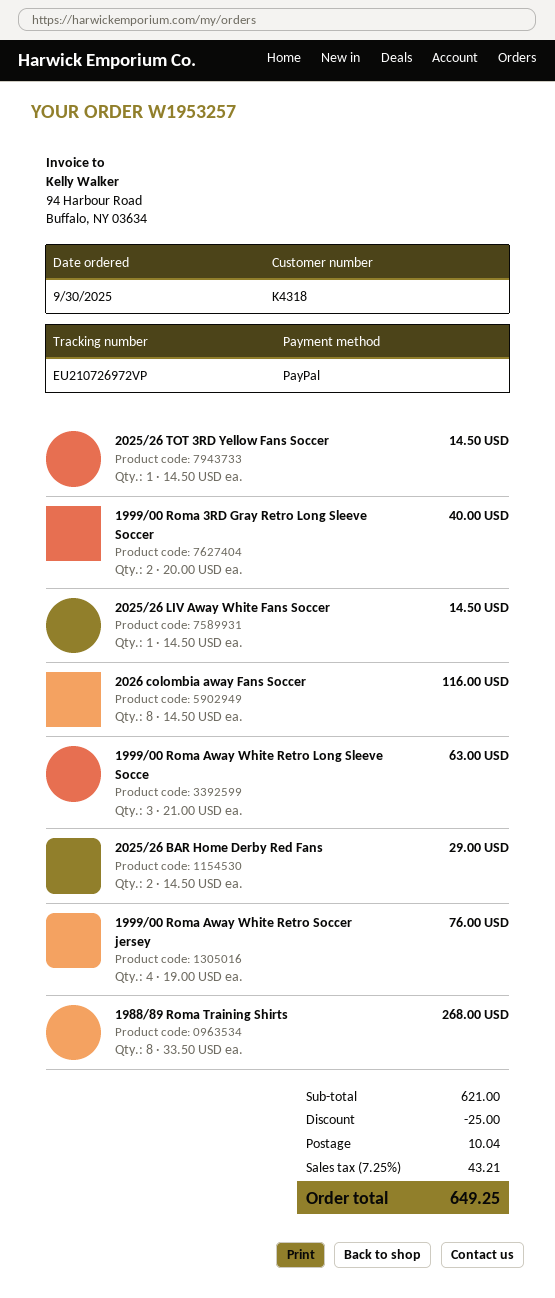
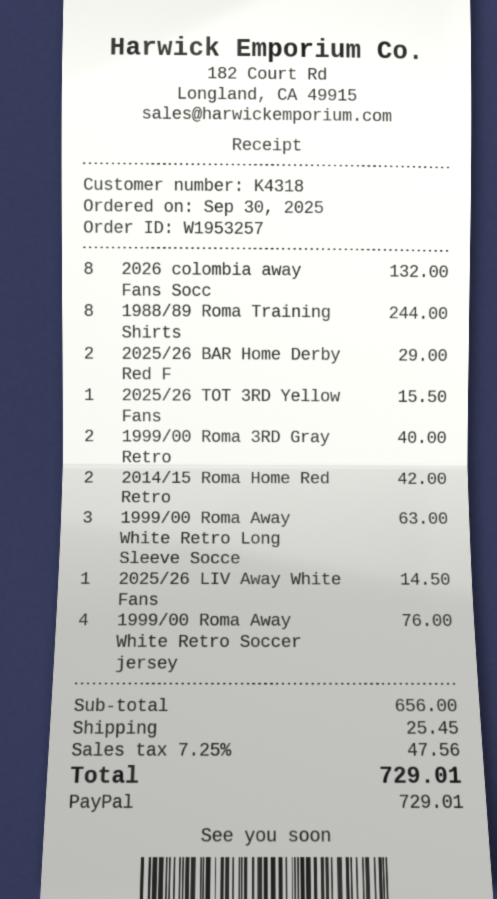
2025/26 TOT 3RD Yellow Fans Soccer: 1 for 14.50 -> 1 for 15.50
2026 colombia away Fans Soccer: 8 for 116.00 -> 8 for 132.00
1988/89 Roma Training Shirts: 8 for 268.00 -> 8 for 244.00
2014/15 Roma Home Red Retro: none -> 2 for 42.00
subtotal: 621.00 -> 656.00
discount: 25.00 -> none
shipping: 10.04 -> 25.45
tax: 7.25% = 43.21 -> 7.25% = 47.56
total: 649.25 -> 729.01

